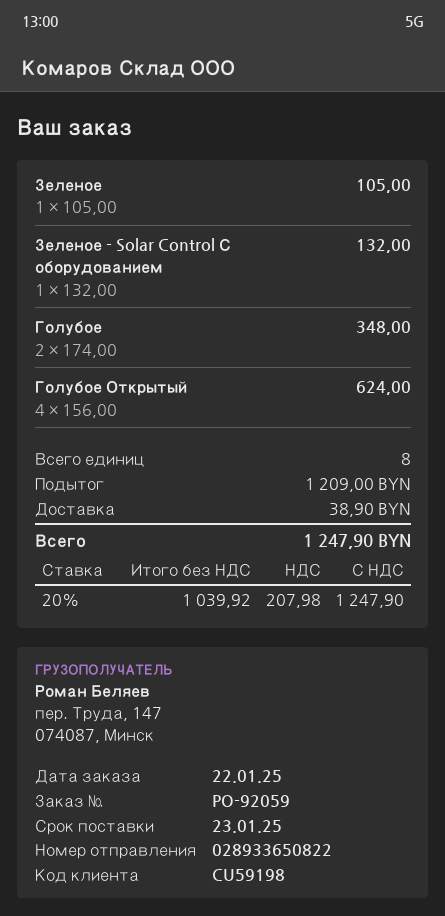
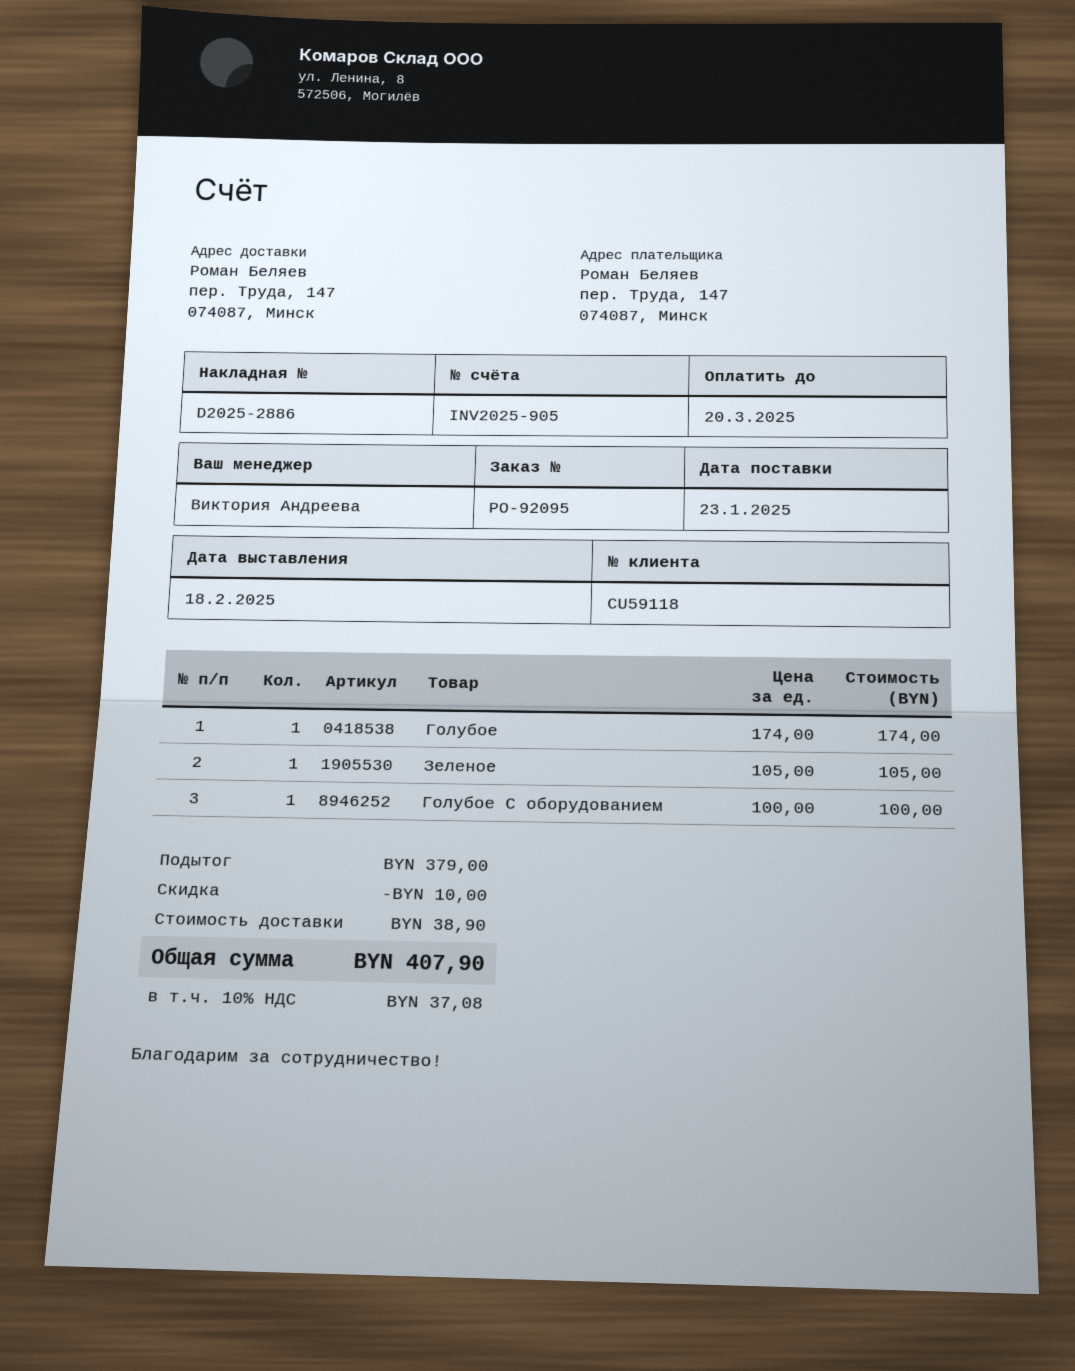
order number: PO-92059 -> PO-92095
customer number: CU59198 -> CU59118
Зеленое - Solar Control С оборудованием: 1 x 132.00 = 132.00 -> none
Голубое: 2 x 174.00 = 348.00 -> 1 x 174.00 = 174.00
Голубое Открытый: 4 x 156.00 = 624.00 -> none
Голубое С оборудованием: none -> 1 x 100.00 = 100.00
subtotal: 1209.00 -> 379.00
discount: none -> 10.00
tax: 20% = 207.98 -> 10% = 37.08
total: 1247.90 -> 407.90

